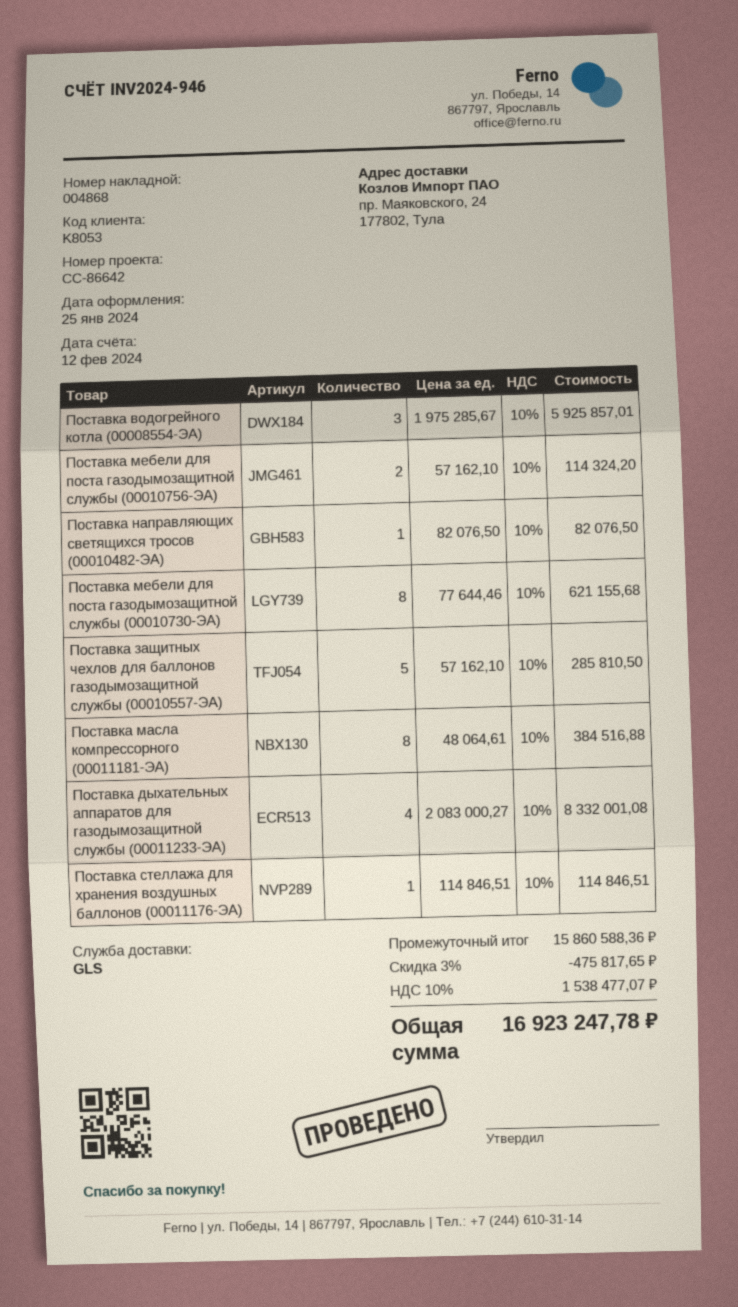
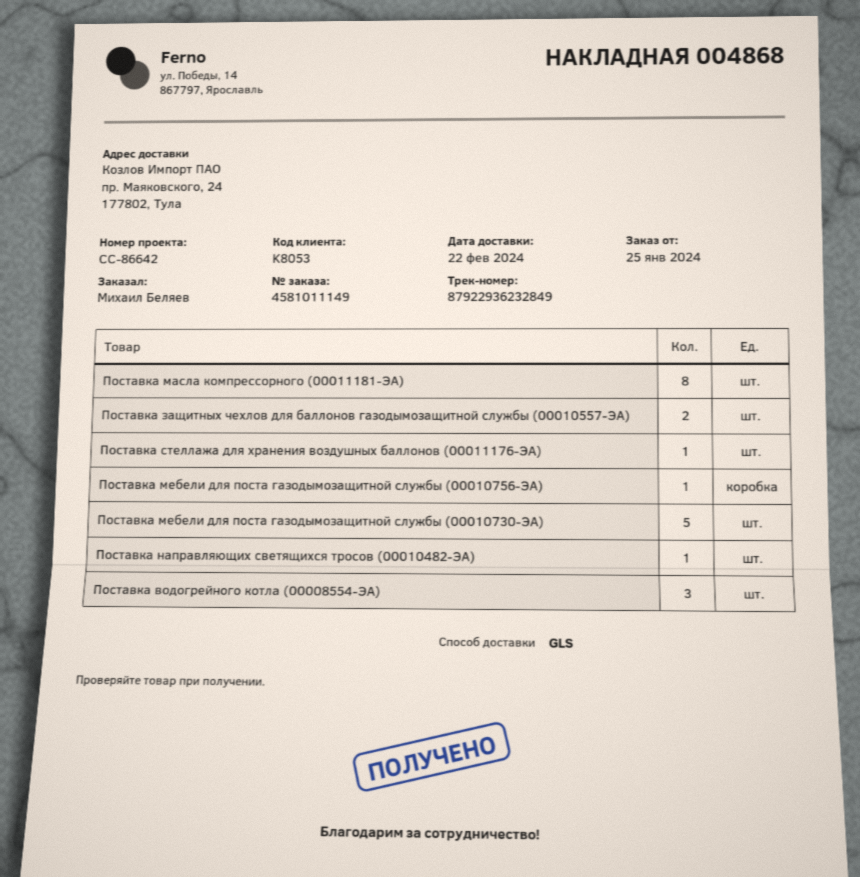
Поставка мебели для поста газодымозащитной службы (00010756-ЭА): 2 -> 1
Поставка мебели для поста газодымозащитной службы (00010730-ЭА): 8 -> 5
Поставка защитных чехлов для баллонов газодымозащитной службы (00010557-ЭА): 5 -> 2
Поставка дыхательных аппаратов для газодымозащитной службы (00011233-ЭА): 4 -> none

